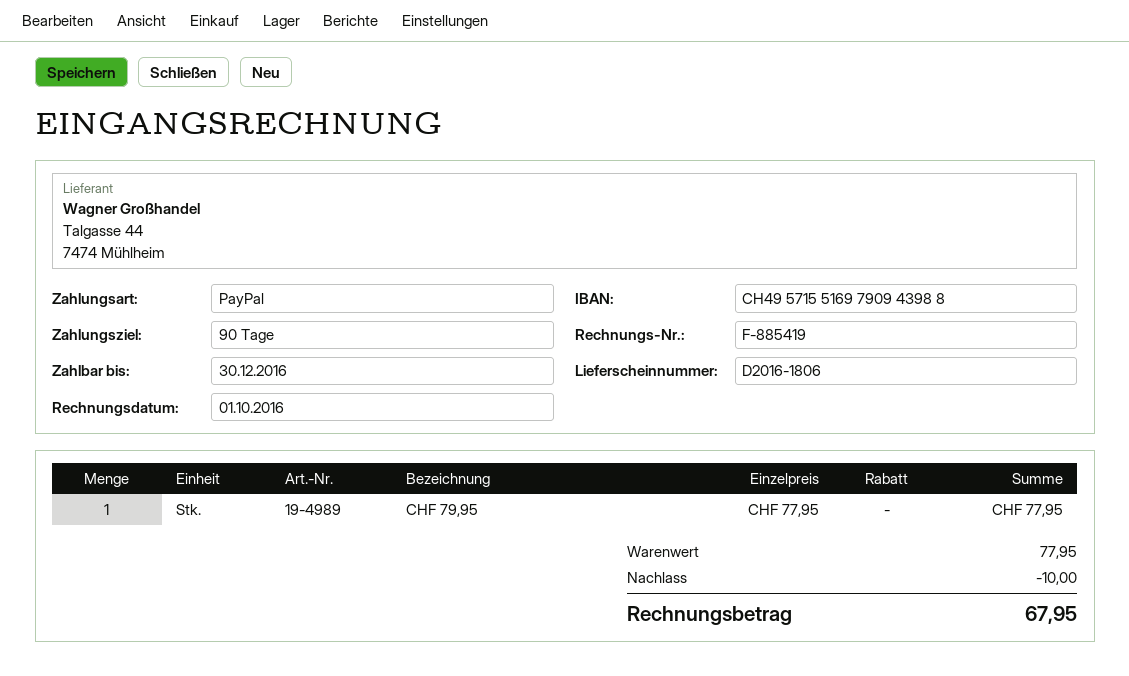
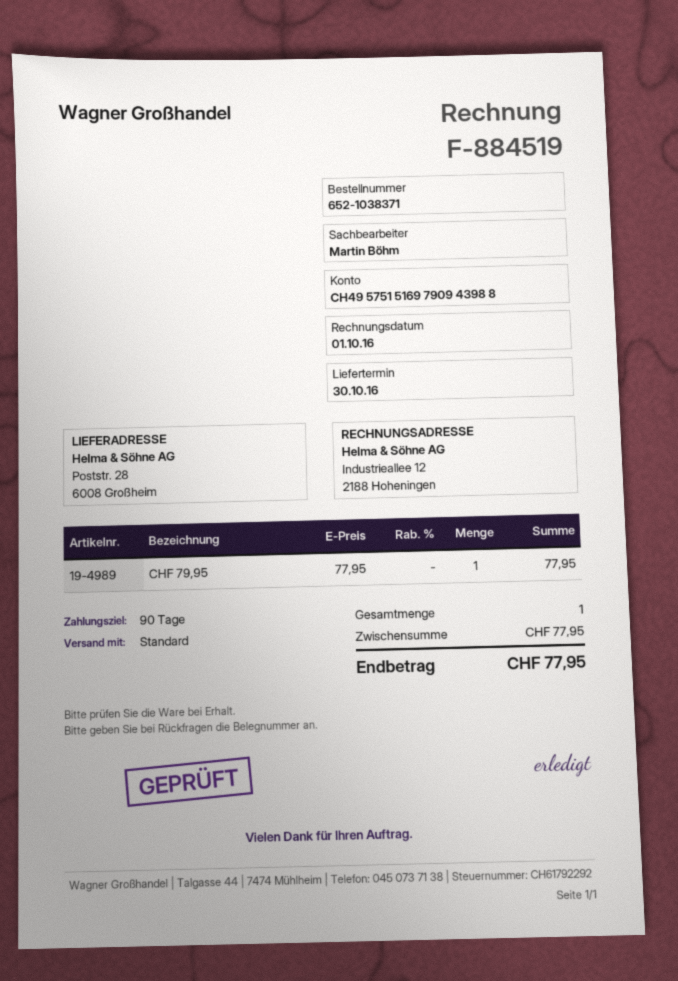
invoice number: F-885419 -> F-884519
bank account: CH4957155169790943988 -> CH4957515169790943988
discount: 10.00 -> none
total: 67.95 -> 77.95

